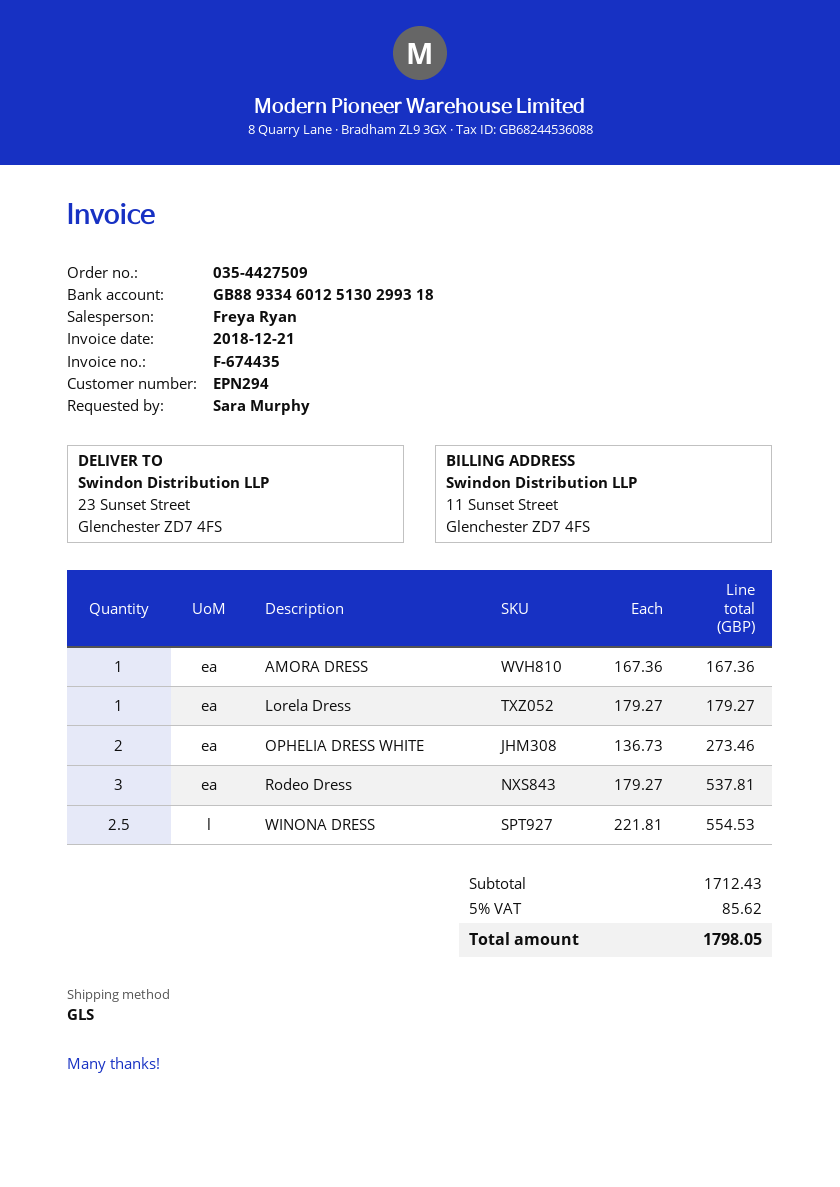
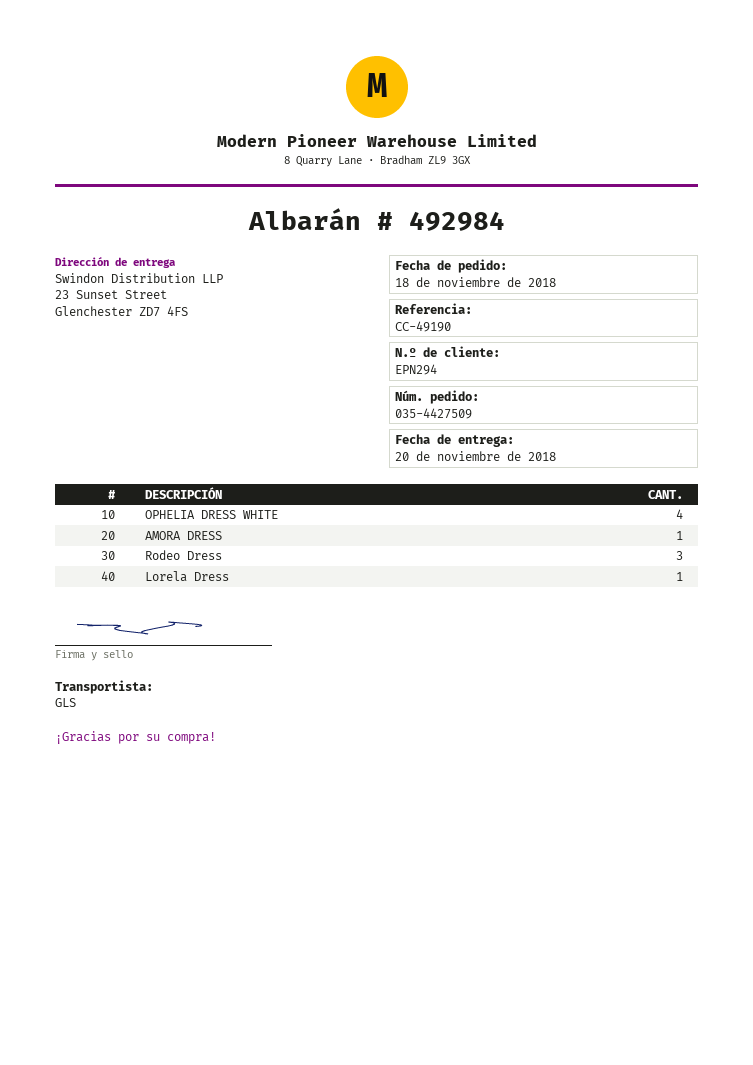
OPHELIA DRESS WHITE: 2 -> 4
WINONA DRESS: 2.5 -> none

